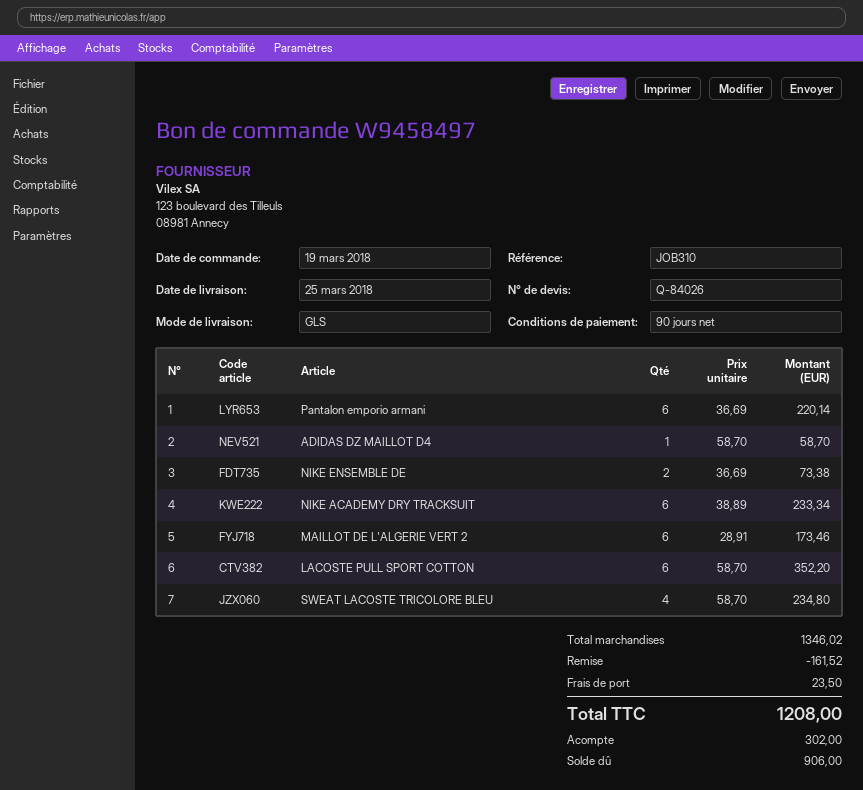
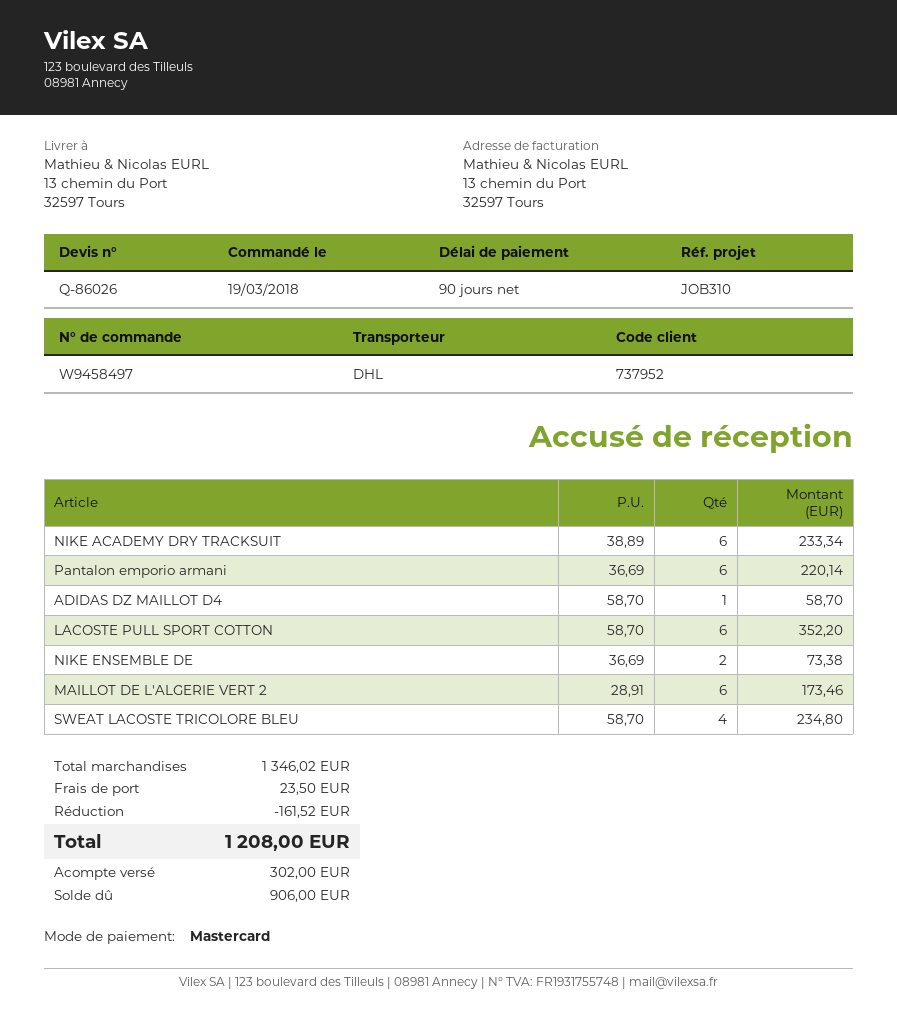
quote number: Q-84026 -> Q-86026
shipping method: GLS -> DHL

